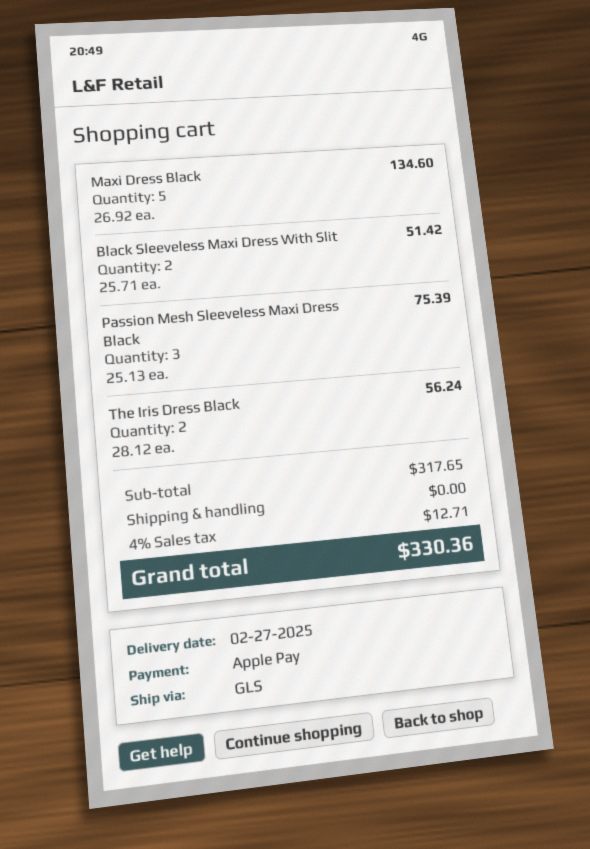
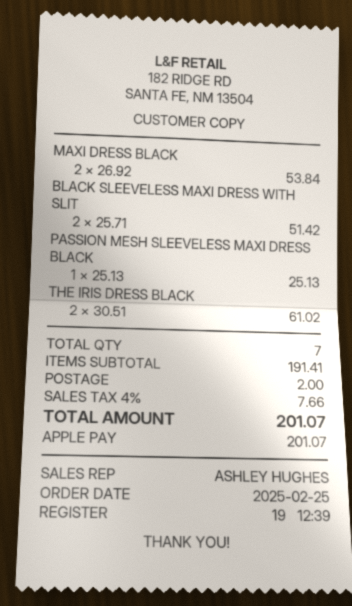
Maxi Dress Black: 5 x 26.92 = 134.60 -> 2 x 26.92 = 53.84
Passion Mesh Sleeveless Maxi Dress Black: 3 x 25.13 = 75.39 -> 1 x 25.13 = 25.13
The Iris Dress Black: 2 x 28.12 = 56.24 -> 2 x 30.51 = 61.02
subtotal: 317.65 -> 191.41
shipping: 0.00 -> 2.00
tax: 4% = 12.71 -> 4% = 7.66
total: 330.36 -> 201.07

